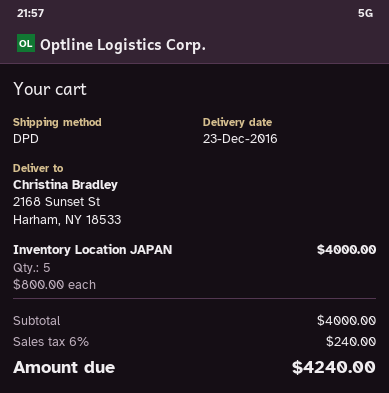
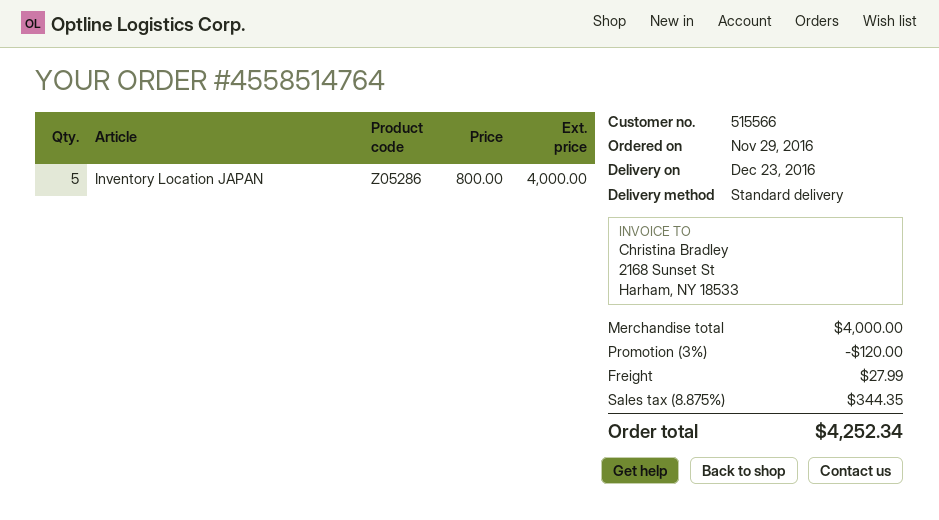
shipping method: DPD -> standard
discount: none -> 3% = 120.00
shipping: none -> 27.99
tax: 6% = 240.00 -> 8.875% = 344.35
total: 4240.00 -> 4252.34

